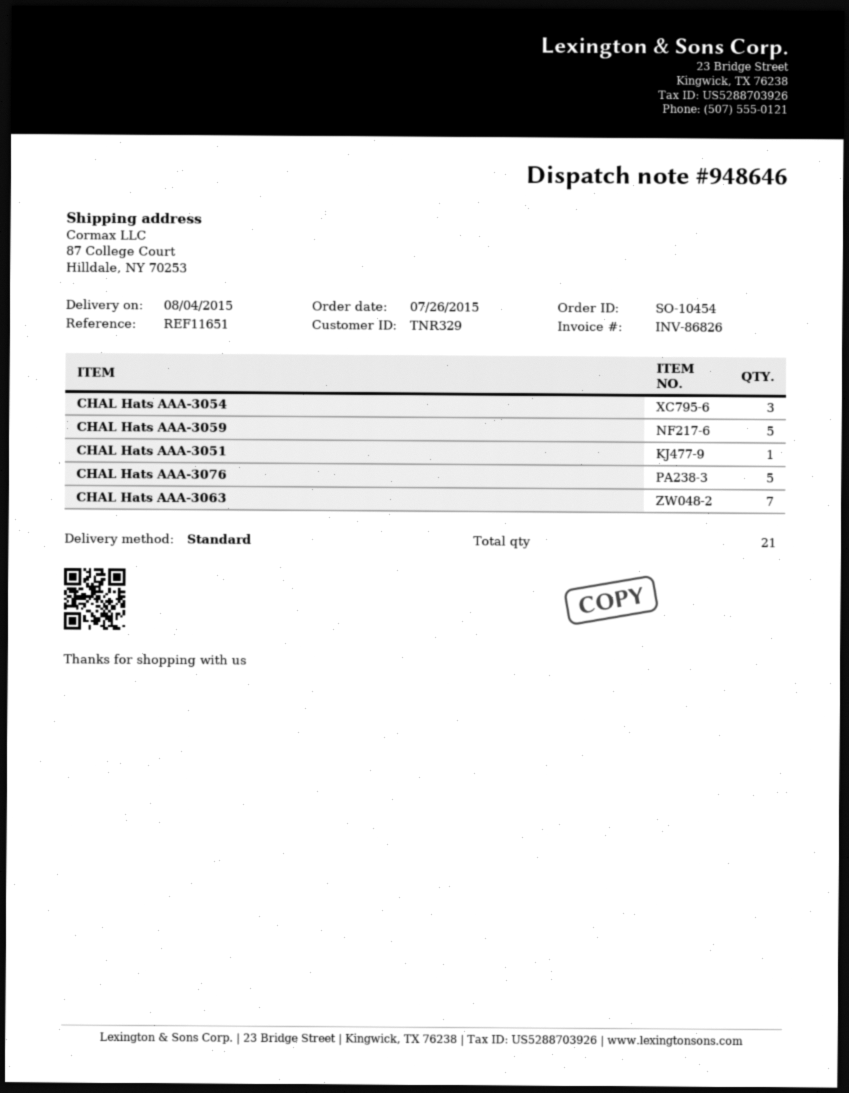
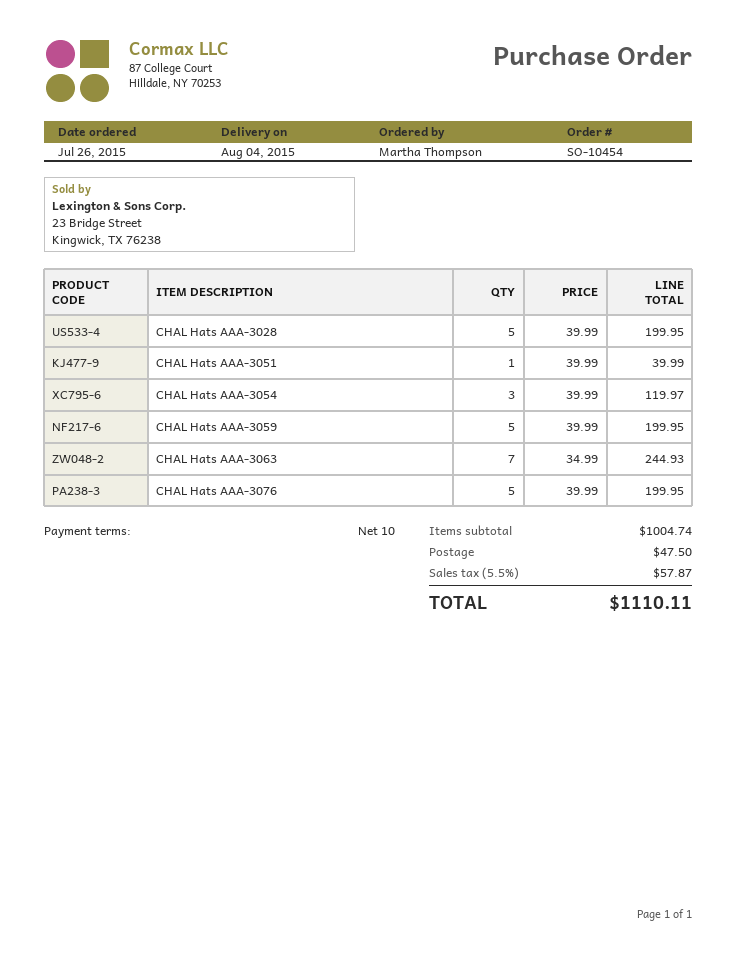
CHAL Hats AAA-3028: none -> 5

